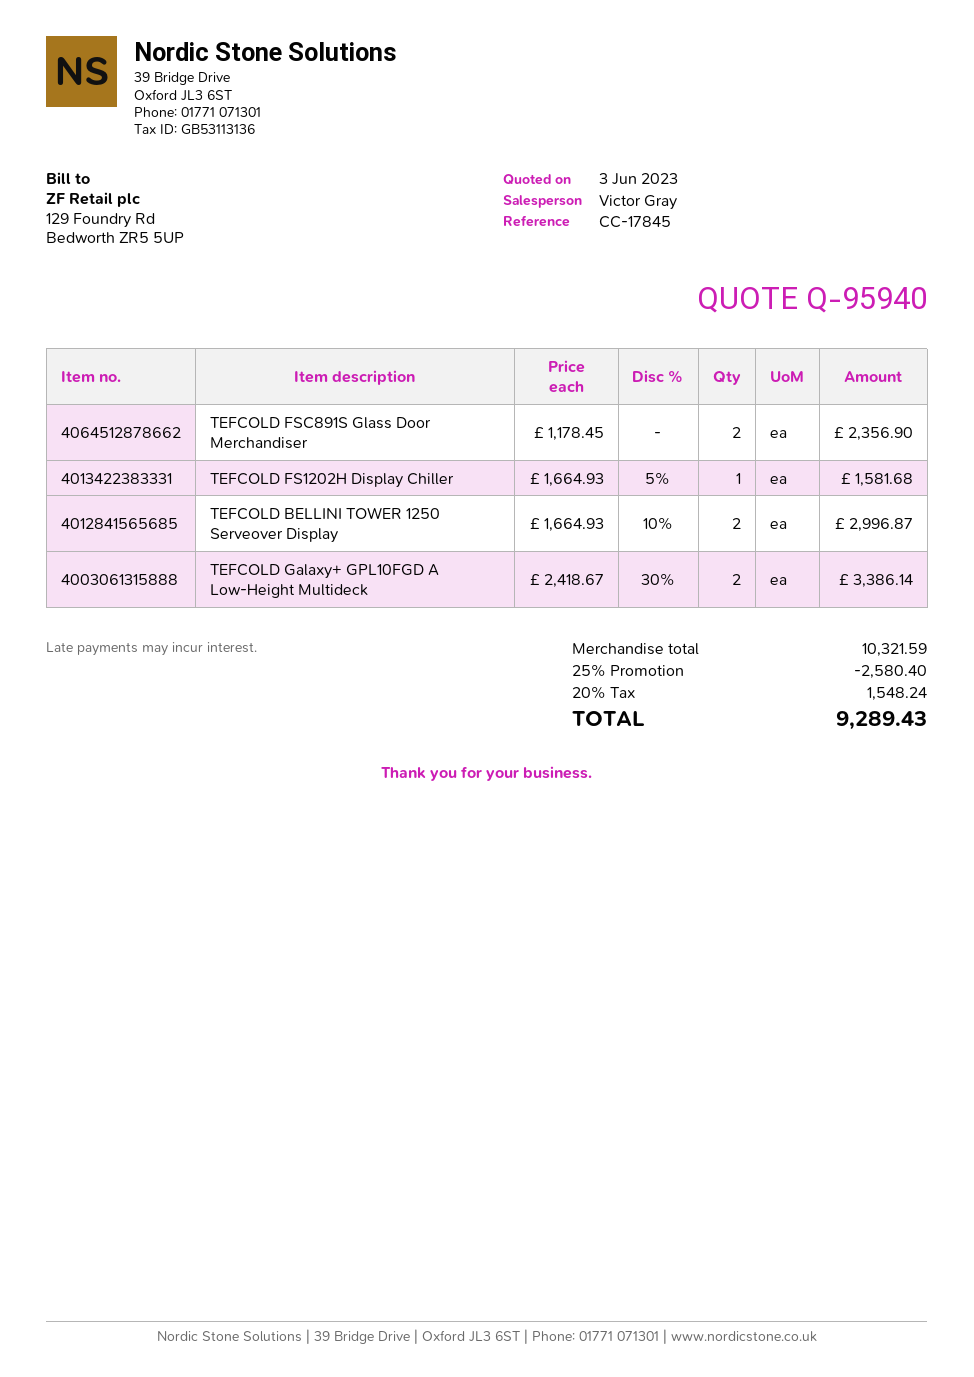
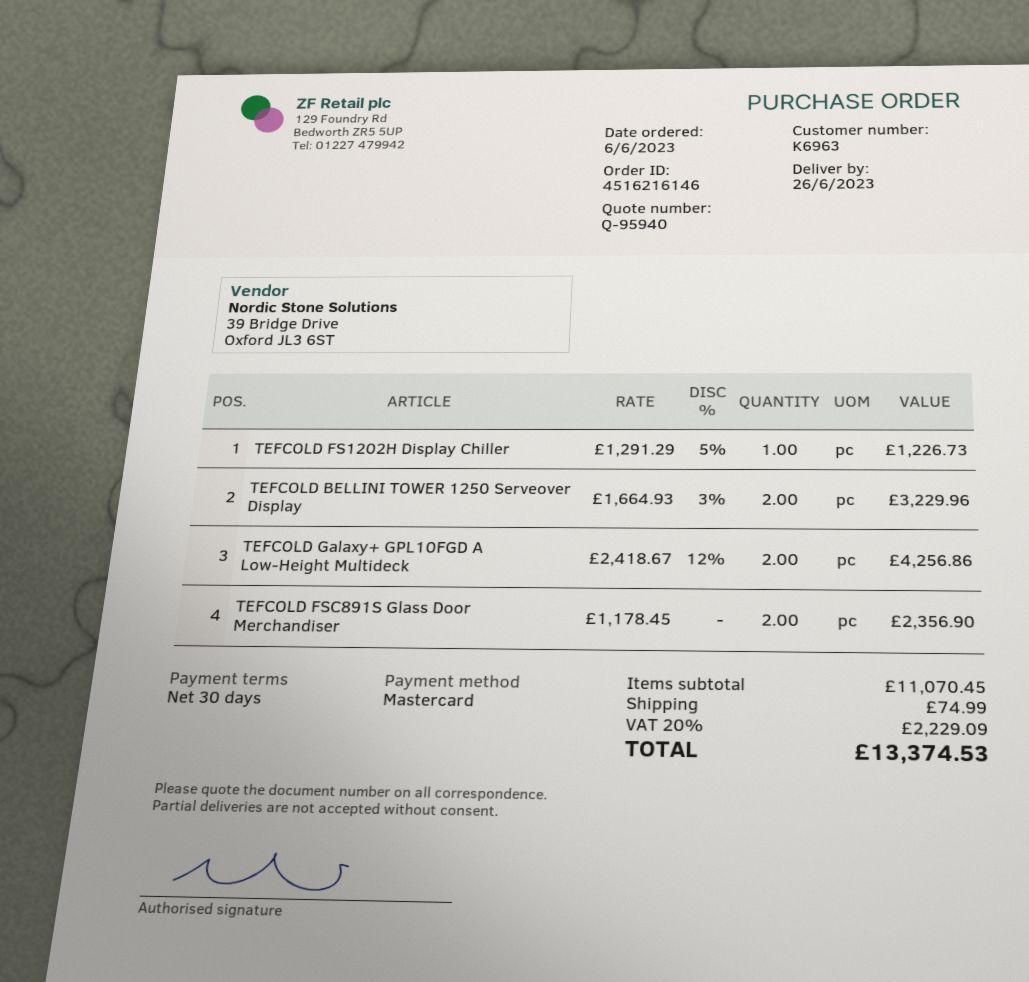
TEFCOLD FS1202H Display Chiller: 1 x 1664.93 - 5% = 1581.68 -> 1 x 1291.29 - 5% = 1226.73
TEFCOLD BELLINI TOWER 1250 Serveover Display: 2 x 1664.93 - 10% = 2996.87 -> 2 x 1664.93 - 3% = 3229.96
TEFCOLD Galaxy+ GPL10FGD A Low-Height Multideck: 2 x 2418.67 - 30% = 3386.14 -> 2 x 2418.67 - 12% = 4256.86
subtotal: 10321.59 -> 11070.45
discount: 25% = 2580.40 -> none
shipping: none -> 74.99
tax: 20% = 1548.24 -> 20% = 2229.09
total: 9289.43 -> 13374.53

